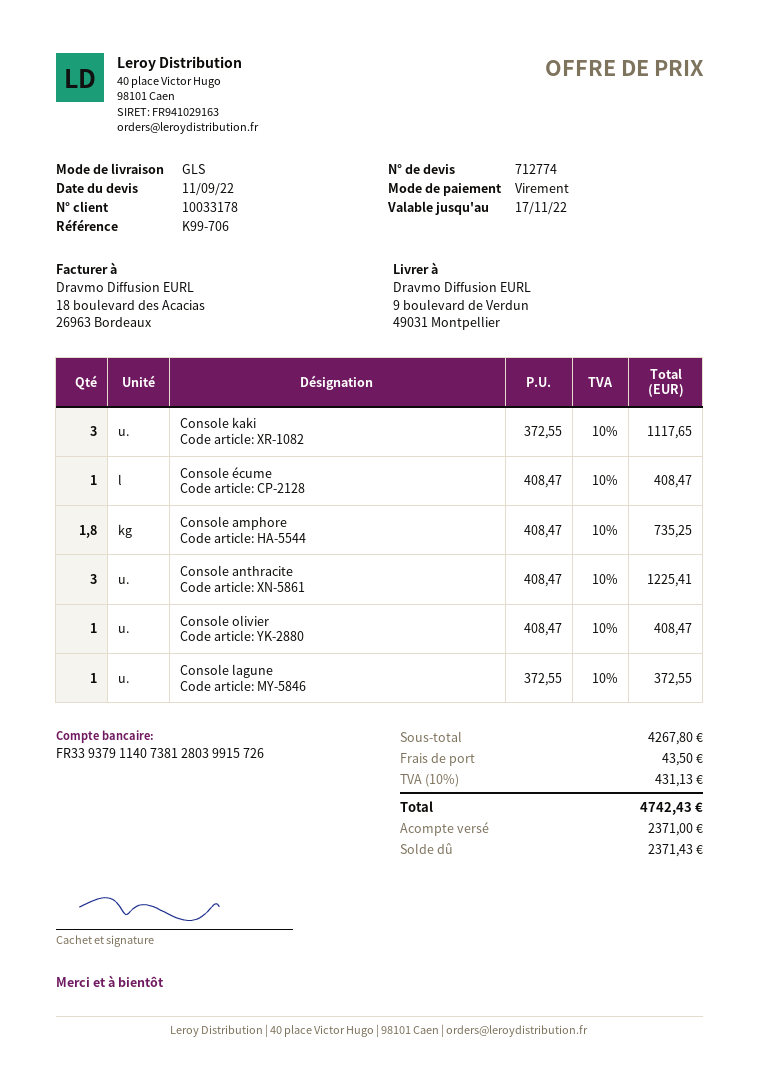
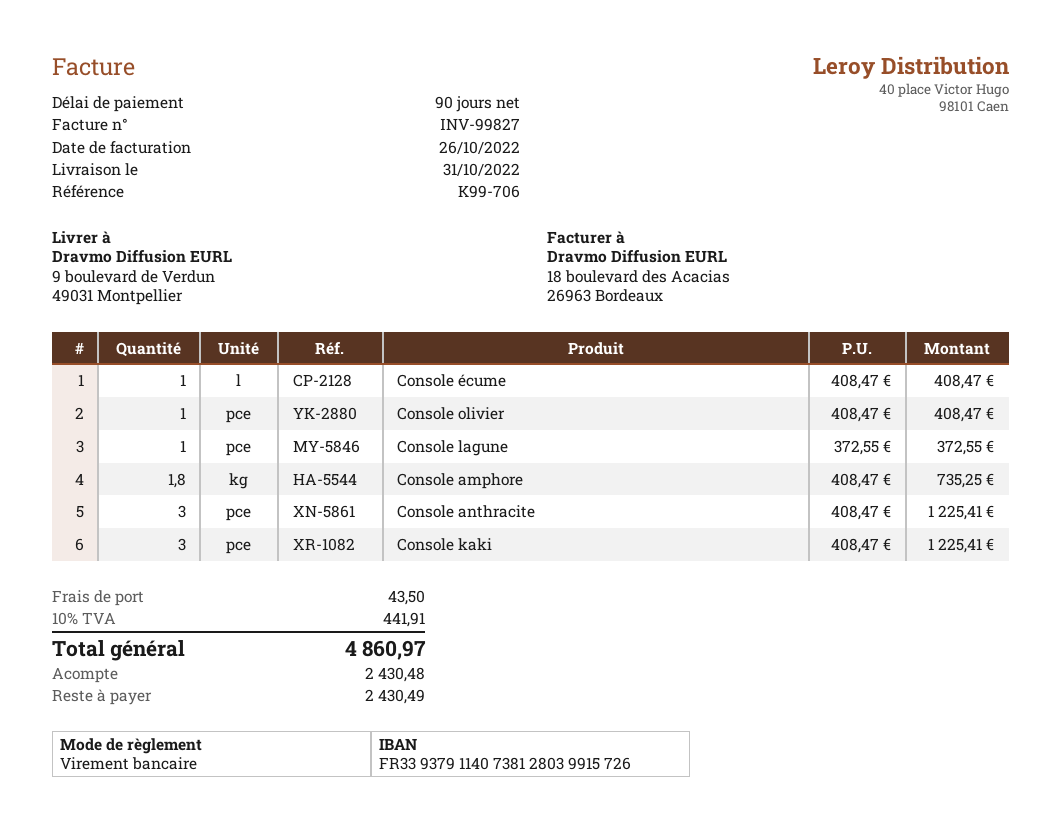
Console kaki: 3 x 372.55 = 1117.65 -> 3 x 408.47 = 1225.41
tax: 10% = 431.13 -> 10% = 441.91
total: 4742.43 -> 4860.97
deposit: 2371.00 -> 2430.48
balance: 2371.43 -> 2430.49

